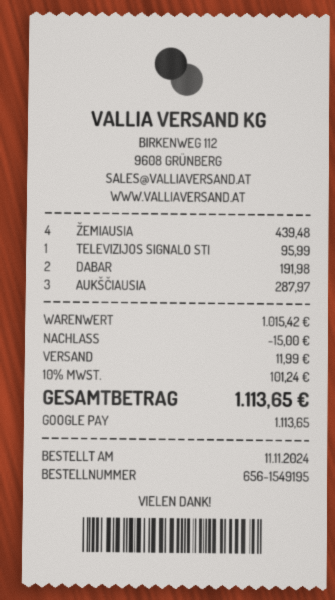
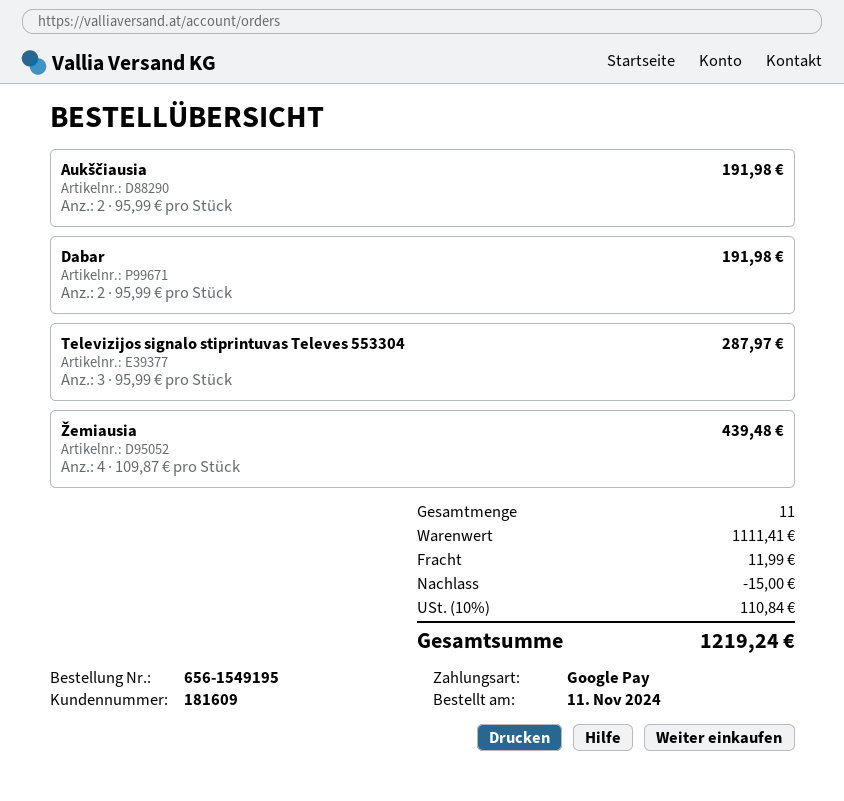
TELEVIZIJOS SIGNALO STI: 1 for 95.99 -> 3 for 287.97
AUKŠČIAUSIA: 3 for 287.97 -> 2 for 191.98
subtotal: 1015.42 -> 1111.41
tax: 10% = 101.24 -> 10% = 110.84
total: 1113.65 -> 1219.24

